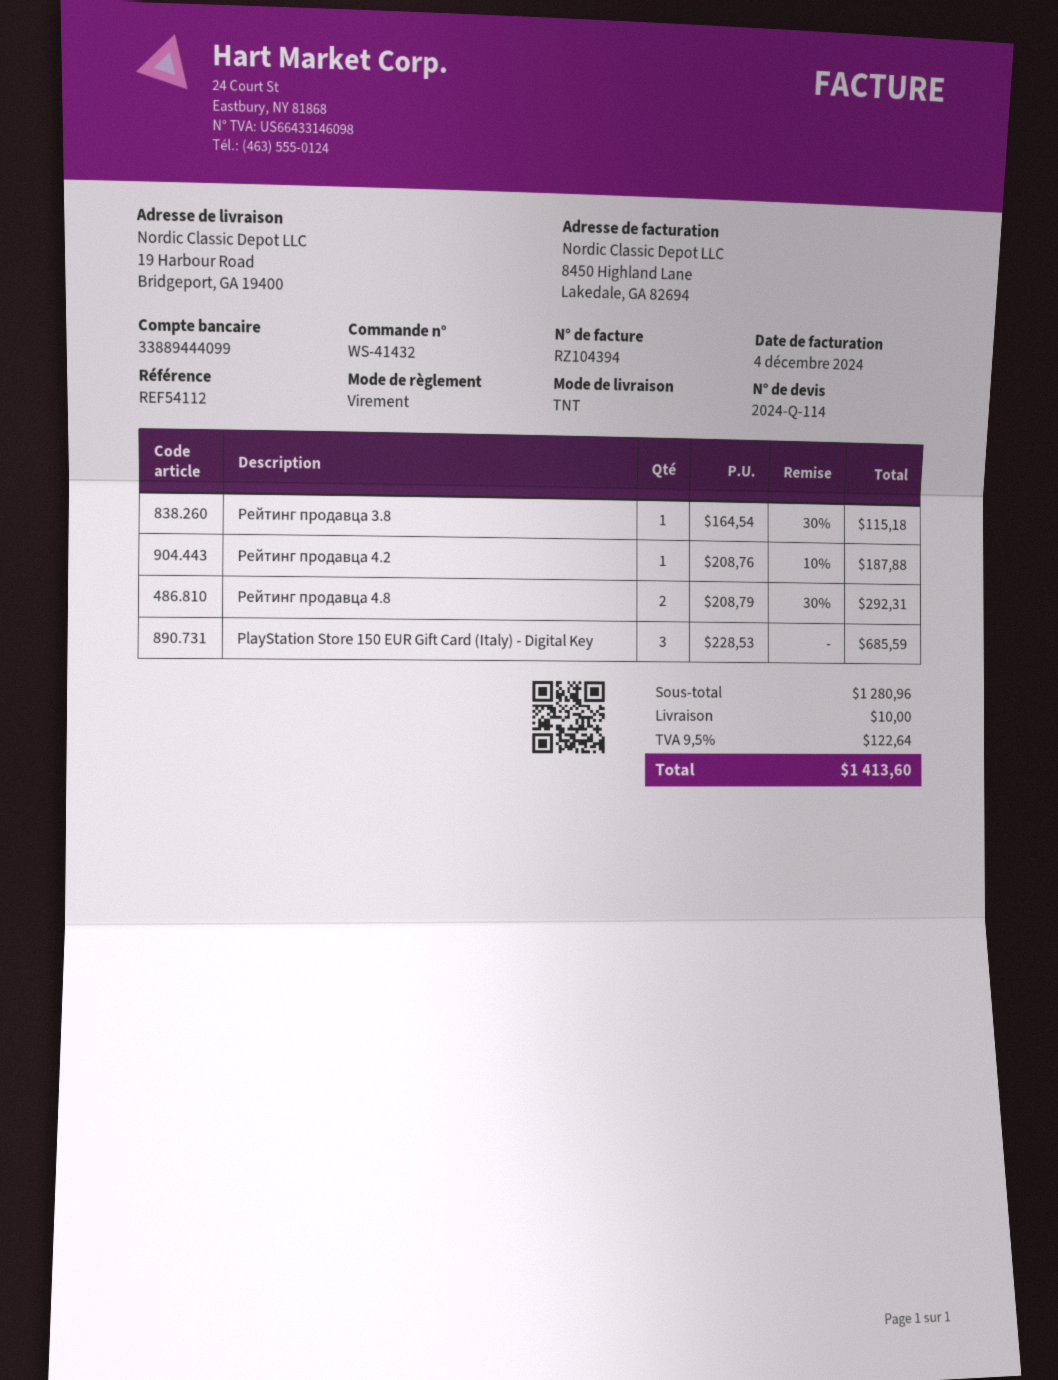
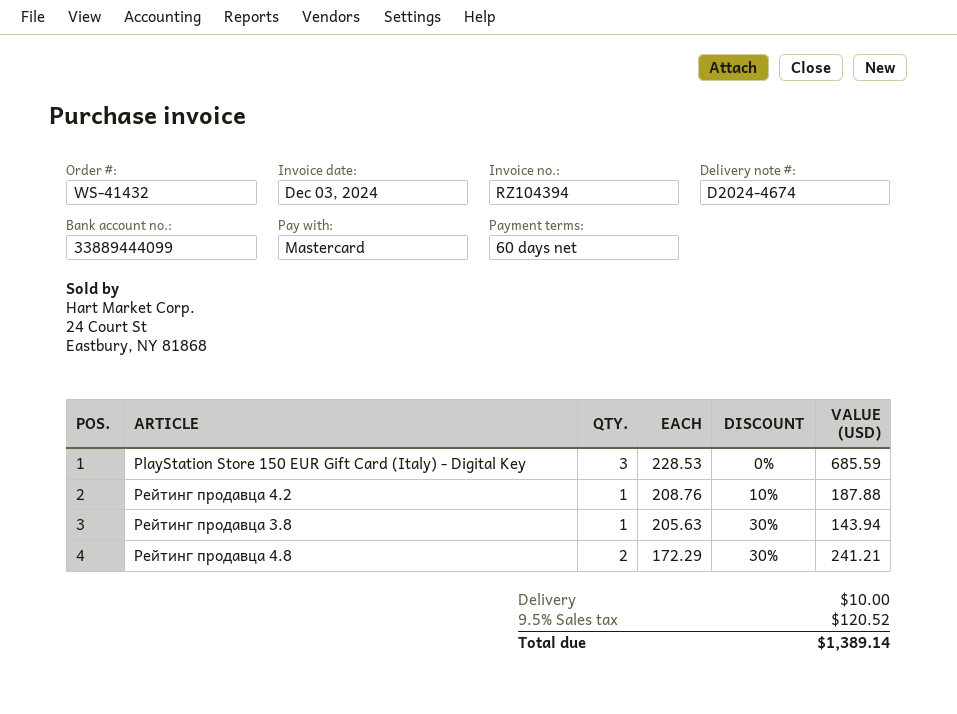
invoice date: 2024-12-04 -> 2024-12-03
payment method: bank transfer -> Mastercard
Рейтинг продавца 3.8: 1 x 164.54 - 30% = 115.18 -> 1 x 205.63 - 30% = 143.94
Рейтинг продавца 4.8: 2 x 208.79 - 30% = 292.31 -> 2 x 172.29 - 30% = 241.21
tax: 9.5% = 122.64 -> 9.5% = 120.52
total: 1413.60 -> 1389.14

